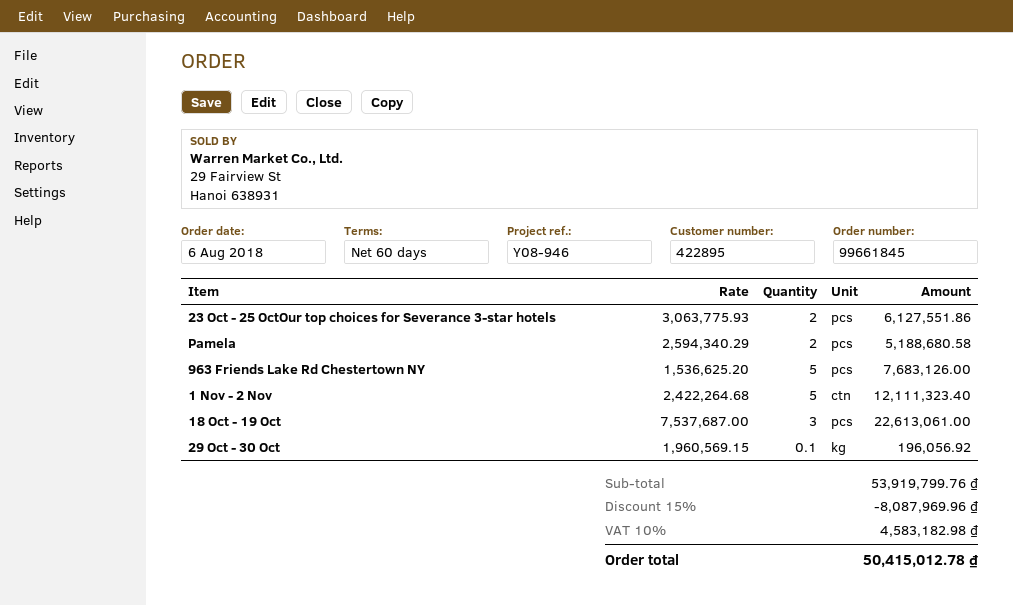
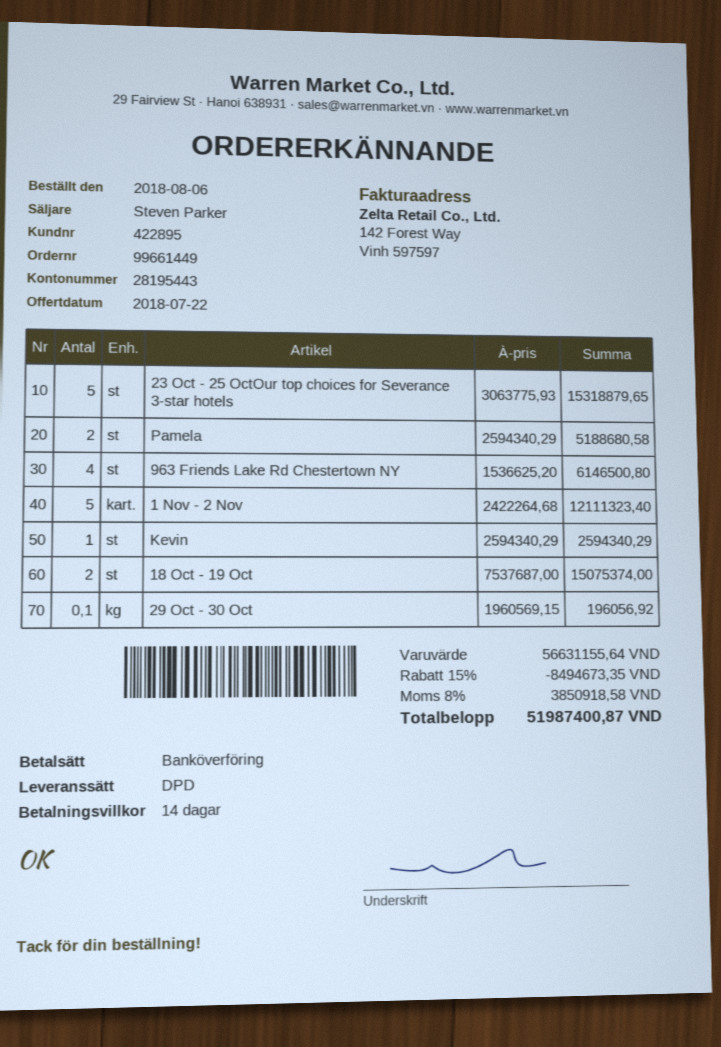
order number: 99661845 -> 99661449
payment terms: 60 days -> 14 days
23 Oct - 25 OctOur top choices for Severance 3-star hotels: 2 x 3063775.93 = 6127551.86 -> 5 x 3063775.93 = 15318879.65
963 Friends Lake Rd Chestertown NY: 5 x 1536625.20 = 7683126.00 -> 4 x 1536625.20 = 6146500.80
18 Oct - 19 Oct: 3 x 7537687.00 = 22613061.00 -> 2 x 7537687.00 = 15075374.00
Kevin: none -> 1 x 2594340.29 = 2594340.29
subtotal: 53919799.76 -> 56631155.64
discount: 15% = 8087969.96 -> 15% = 8494673.35
tax: 10% = 4583182.98 -> 8% = 3850918.58
total: 50415012.78 -> 51987400.87

